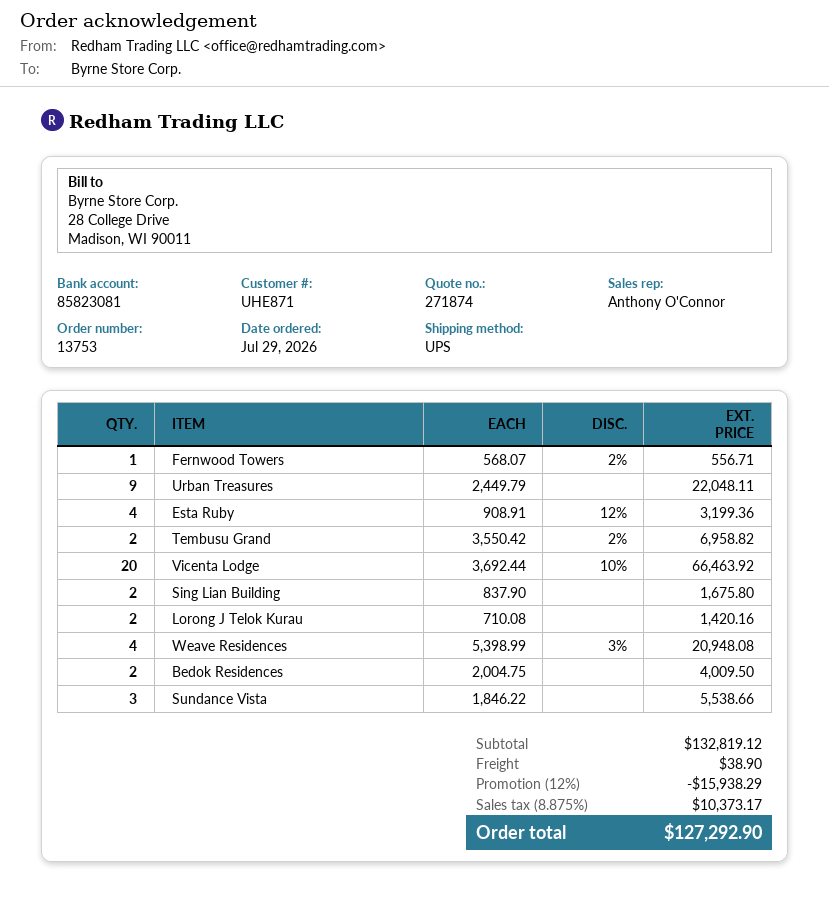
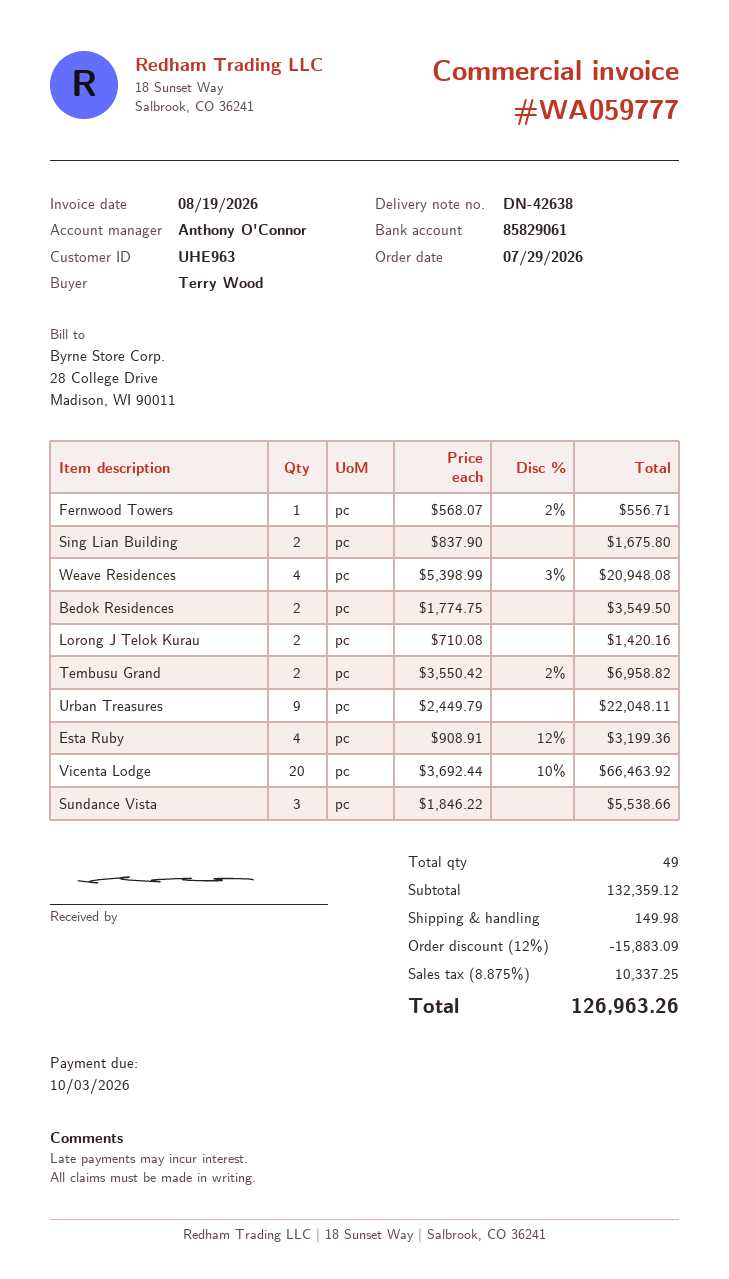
customer number: UHE871 -> UHE963
bank account: 85823081 -> 85829061
Bedok Residences: 2 x 2004.75 = 4009.50 -> 2 x 1774.75 = 3549.50
subtotal: 132819.12 -> 132359.12
discount: 12% = 15938.29 -> 12% = 15883.09
shipping: 38.90 -> 149.98
tax: 8.875% = 10373.17 -> 8.875% = 10337.25
total: 127292.90 -> 126963.26

